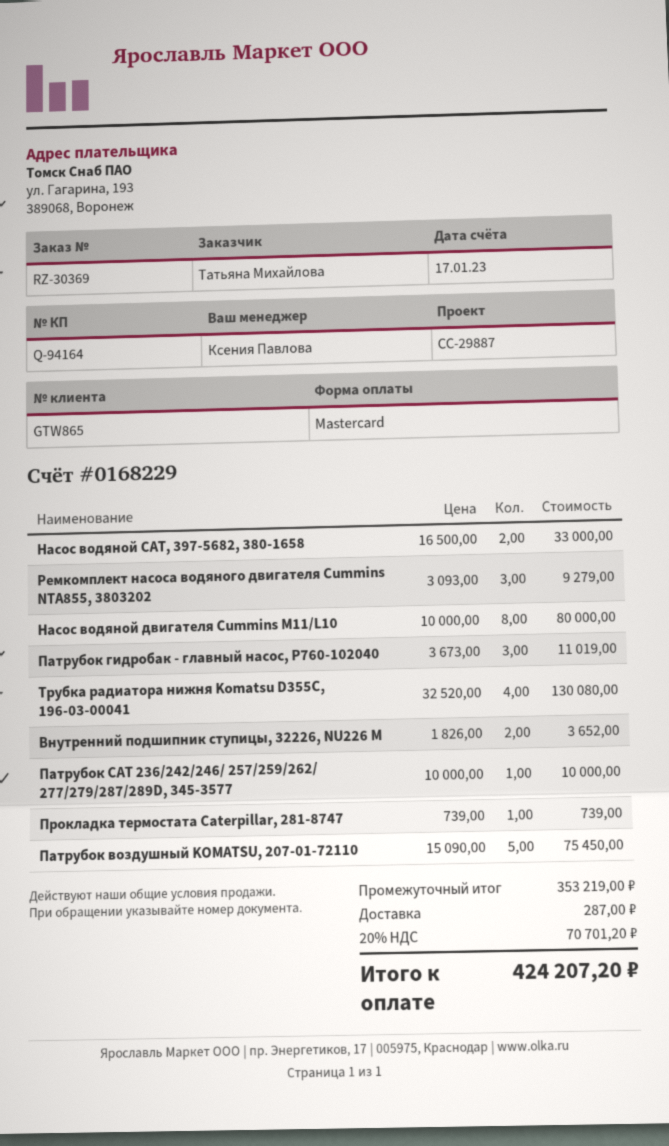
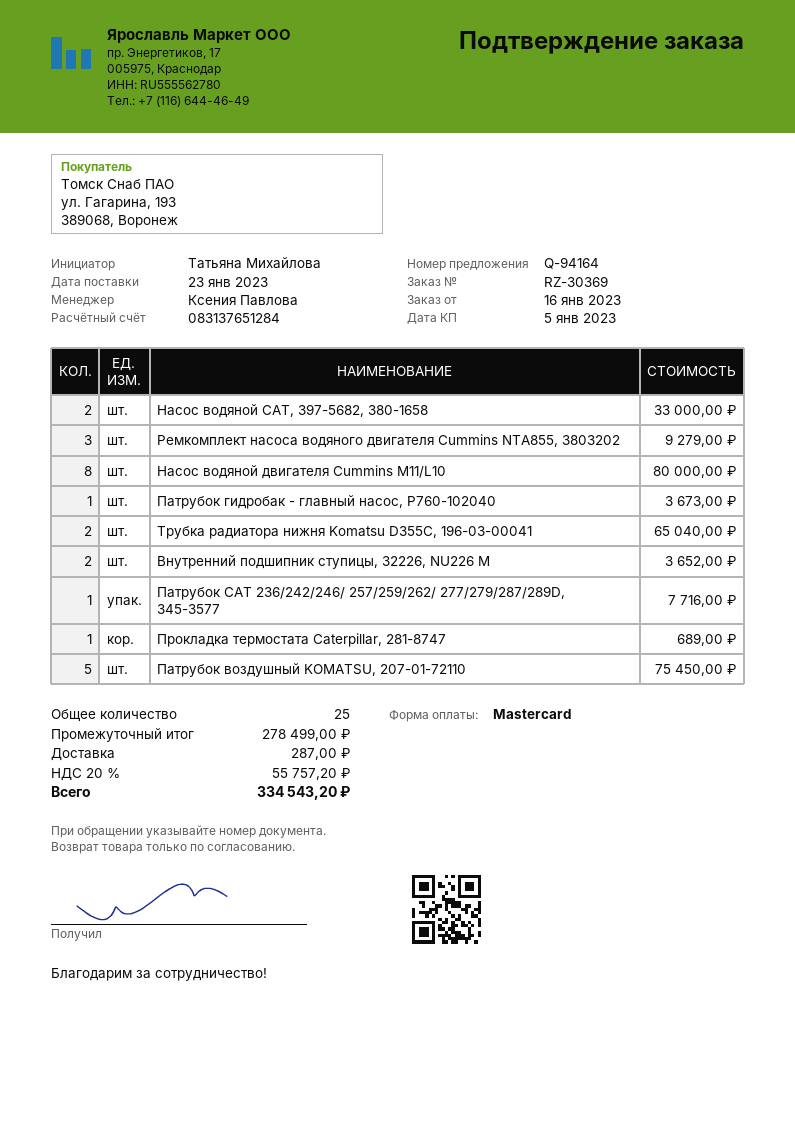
Патрубок гидробак - главный насос, P760-102040: 3 for 11019.00 -> 1 for 3673.00
Трубка радиатора нижня Komatsu D355С, 196-03-00041: 4 for 130080.00 -> 2 for 65040.00
Патрубок CAT 236/242/246/ 257/259/262/ 277/279/287/289D, 345-3577: 1 for 10000.00 -> 1 for 7716.00
Прокладка термостата Caterpillar, 281-8747: 1 for 739.00 -> 1 for 689.00
subtotal: 353219.00 -> 278499.00
tax: 20% = 70701.20 -> 20% = 55757.20
total: 424207.20 -> 334543.20

